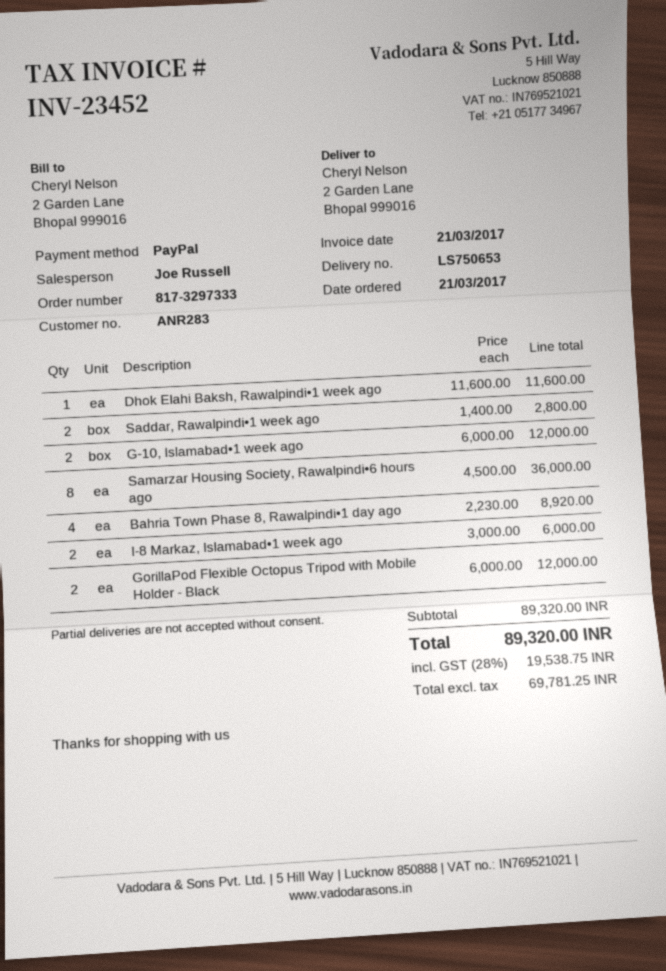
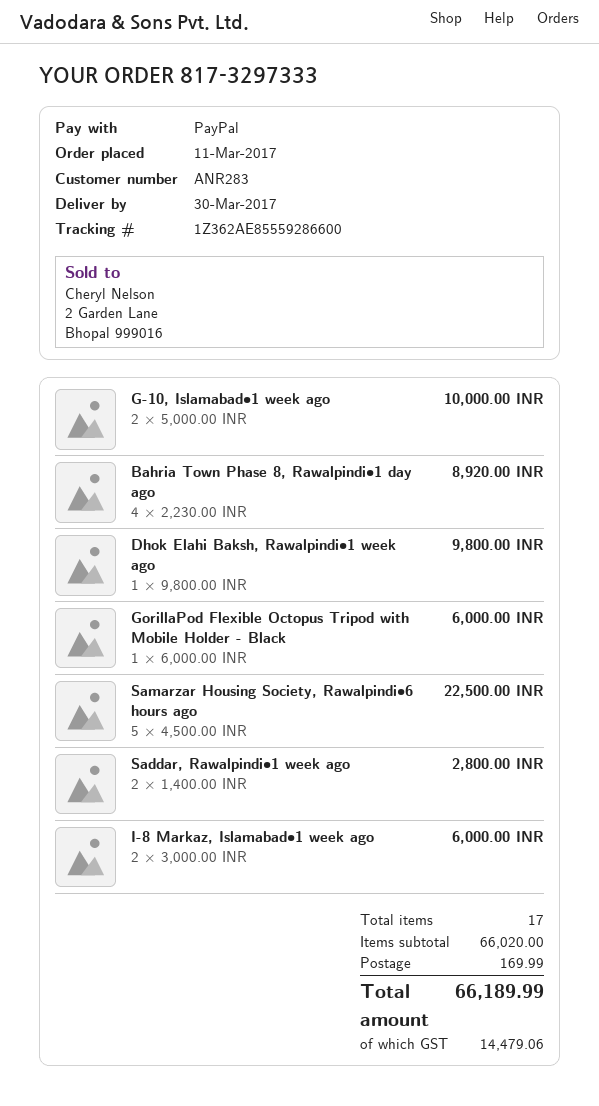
order date: 2017-03-21 -> 2017-03-11
Dhok Elahi Baksh, Rawalpindi•1 week ago: 1 x 11600.00 = 11600.00 -> 1 x 9800.00 = 9800.00
G-10, Islamabad•1 week ago: 2 x 6000.00 = 12000.00 -> 2 x 5000.00 = 10000.00
Samarzar Housing Society, Rawalpindi•6 hours ago: 8 x 4500.00 = 36000.00 -> 5 x 4500.00 = 22500.00
GorillaPod Flexible Octopus Tripod with Mobile Holder - Black: 2 x 6000.00 = 12000.00 -> 1 x 6000.00 = 6000.00
subtotal: 89320.00 -> 66020.00
shipping: none -> 169.99
tax: 19538.75 -> 14479.06
total: 89320.00 -> 66189.99

